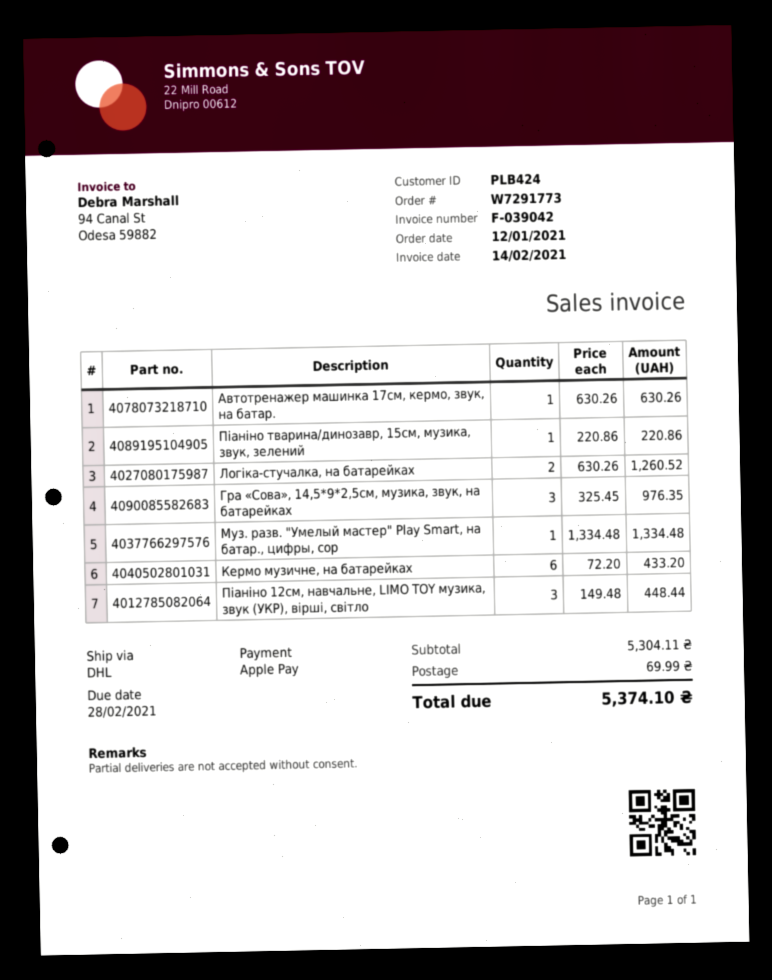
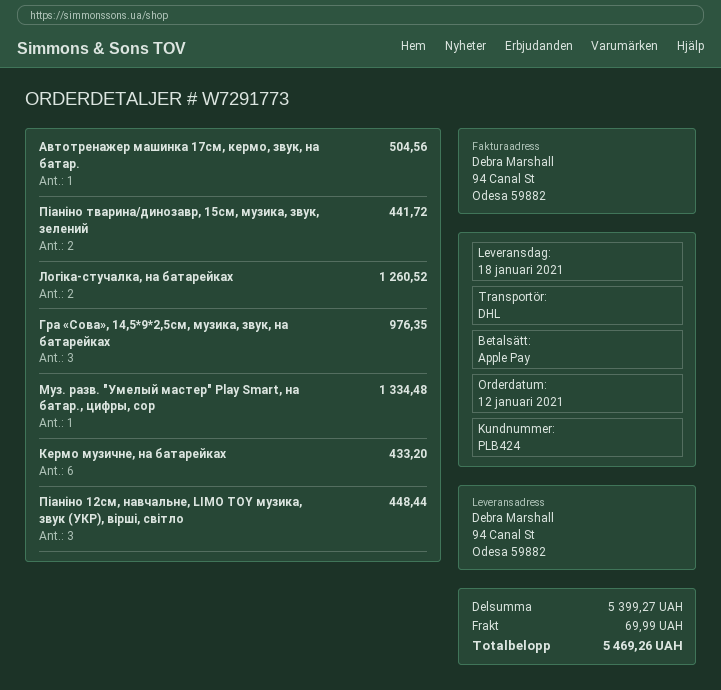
Автотренажер машинка 17см, кермо, звук, на батар.: 1 for 630.26 -> 1 for 504.56
Піаніно тварина/динозавр, 15см, музика, звук, зелений: 1 for 220.86 -> 2 for 441.72
subtotal: 5304.11 -> 5399.27
total: 5374.10 -> 5469.26

